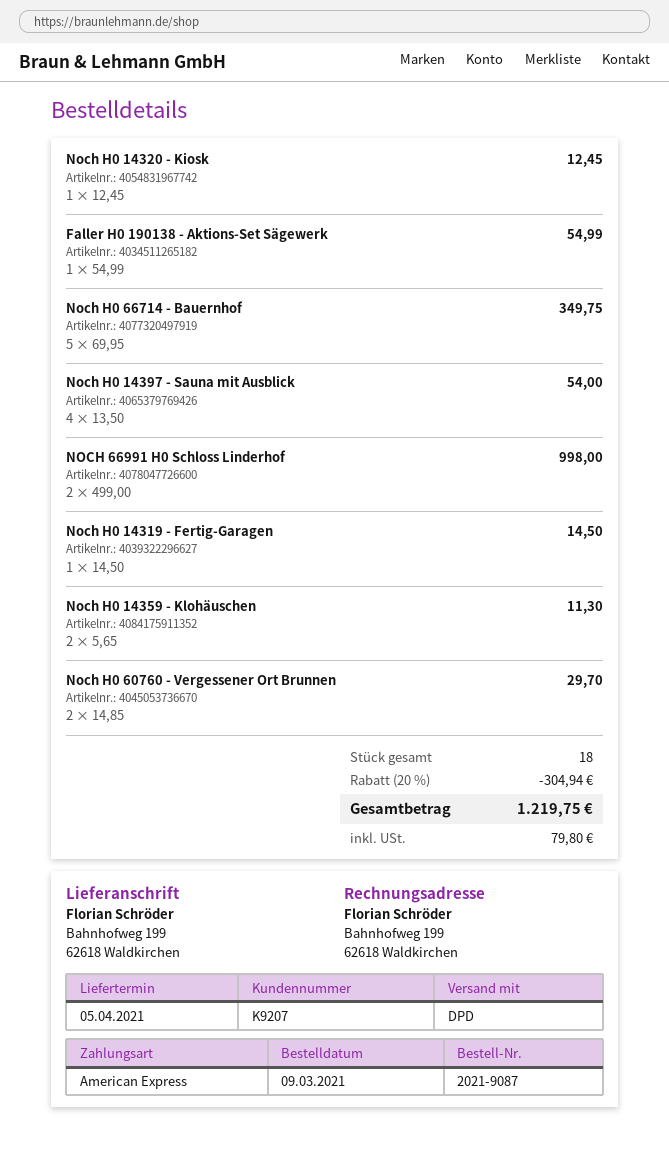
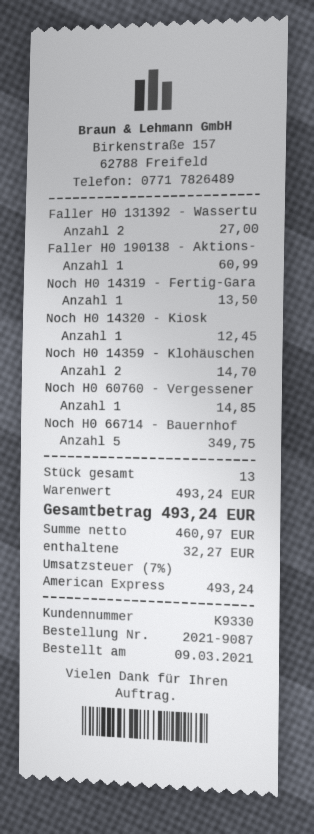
customer number: K9207 -> K9330
Faller H0 190138 - Aktions-Set Sägewerk: 1 for 54.99 -> 1 for 60.99
Noch H0 14397 - Sauna mit Ausblick: 4 for 54.00 -> none
NOCH 66991 H0 Schloss Linderhof: 2 for 998.00 -> none
Noch H0 14319 - Fertig-Garagen: 1 for 14.50 -> 1 for 13.50
Noch H0 14359 - Klohäuschen: 2 for 11.30 -> 2 for 14.70
Noch H0 60760 - Vergessener Ort Brunnen: 2 for 29.70 -> 1 for 14.85
Faller H0 131392 - Wassertu: none -> 2 for 27.00
total quantity: 18 -> 13
discount: 20% = 304.94 -> none
tax: 79.80 -> 32.27
total: 1219.75 -> 493.24

